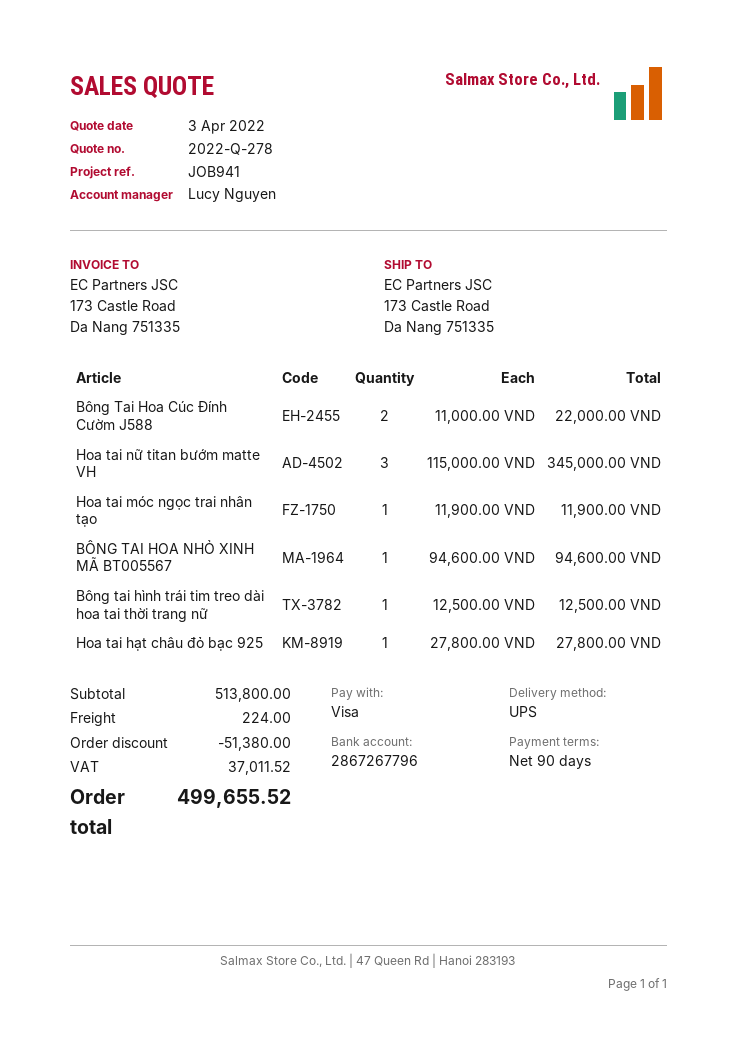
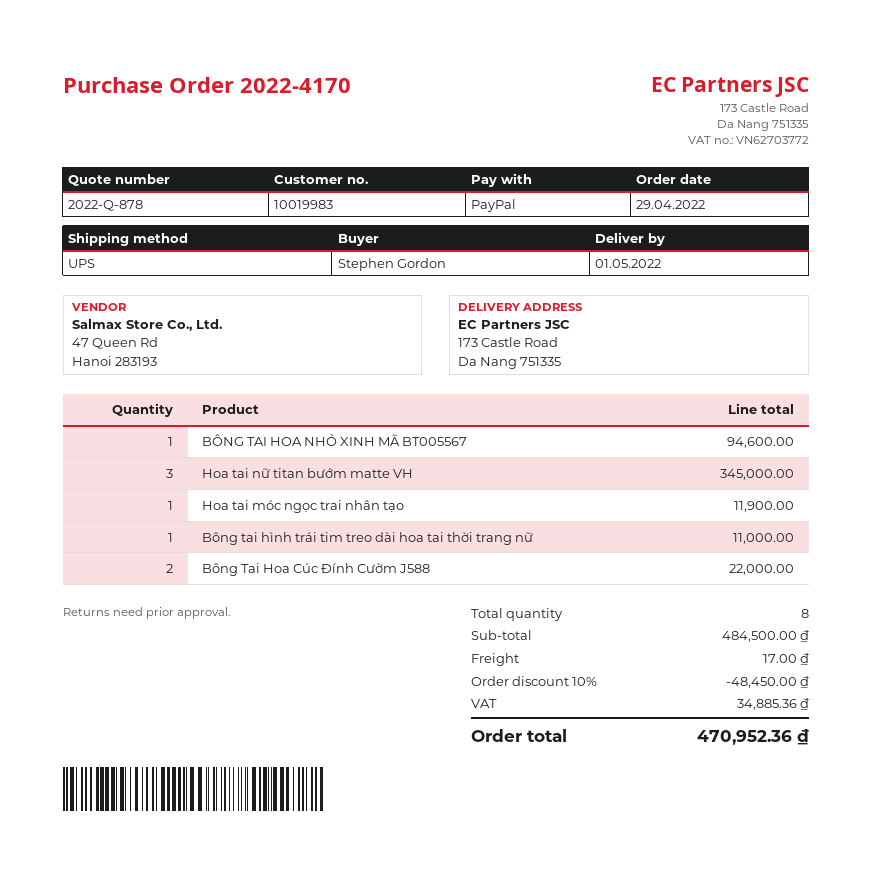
quote number: 2022-Q-278 -> 2022-Q-878
payment method: Visa -> PayPal
Bông tai hình trái tim treo dài hoa tai thời trang nữ: 1 for 12500.00 -> 1 for 11000.00
Hoa tai hạt châu đỏ bạc 925: 1 for 27800.00 -> none
subtotal: 513800.00 -> 484500.00
discount: 51380.00 -> 48450.00
shipping: 224.00 -> 17.00
tax: 37011.52 -> 34885.36
total: 499655.52 -> 470952.36

